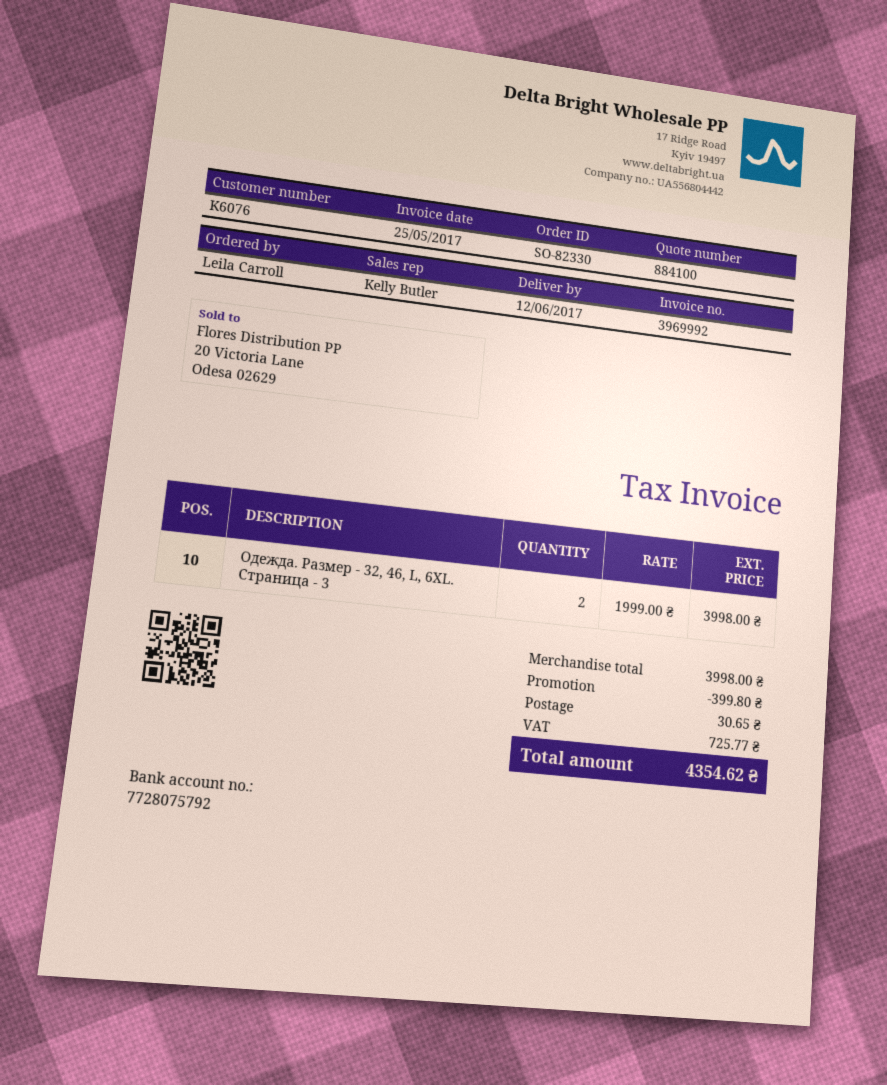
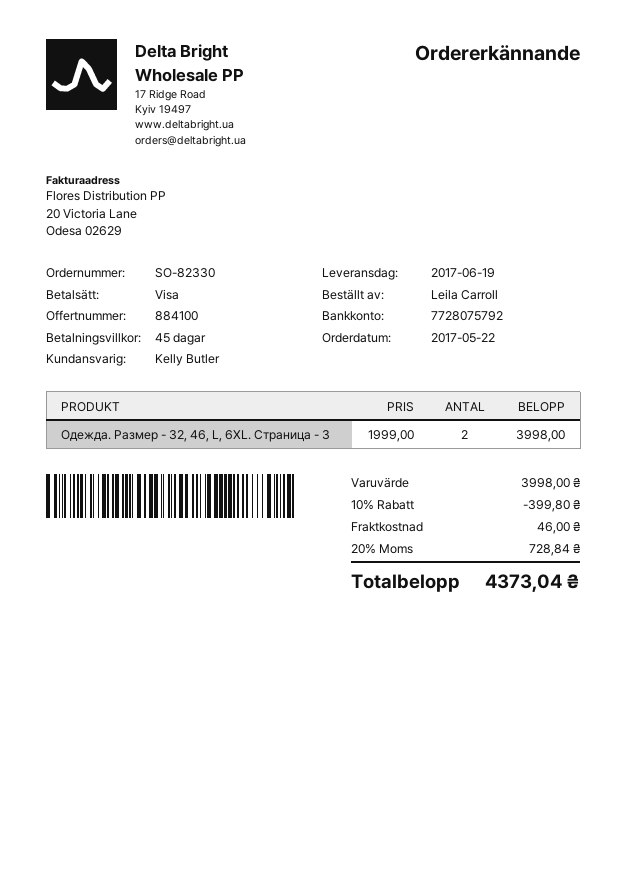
delivery date: 2017-06-12 -> 2017-06-19
shipping: 30.65 -> 46.00
tax: 725.77 -> 728.84
total: 4354.62 -> 4373.04

